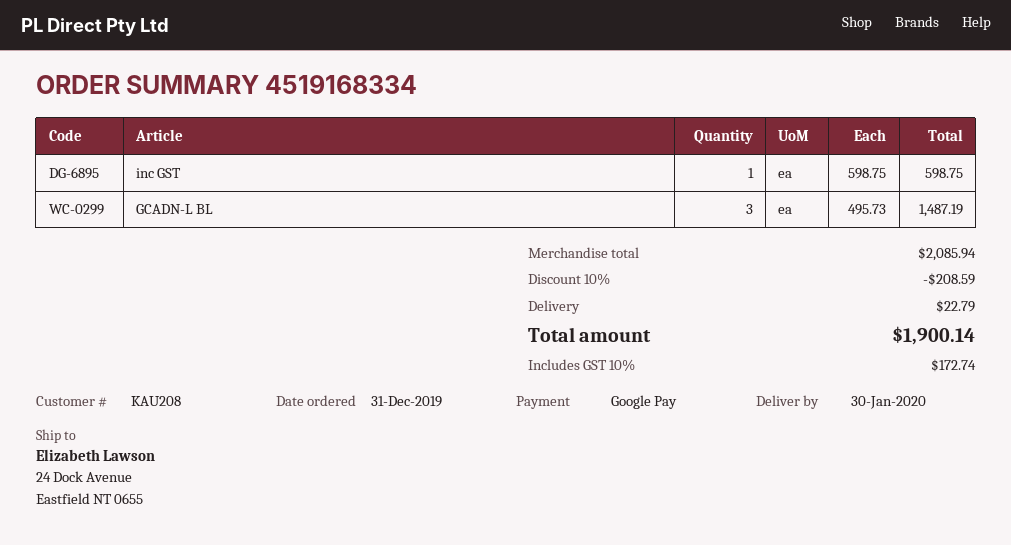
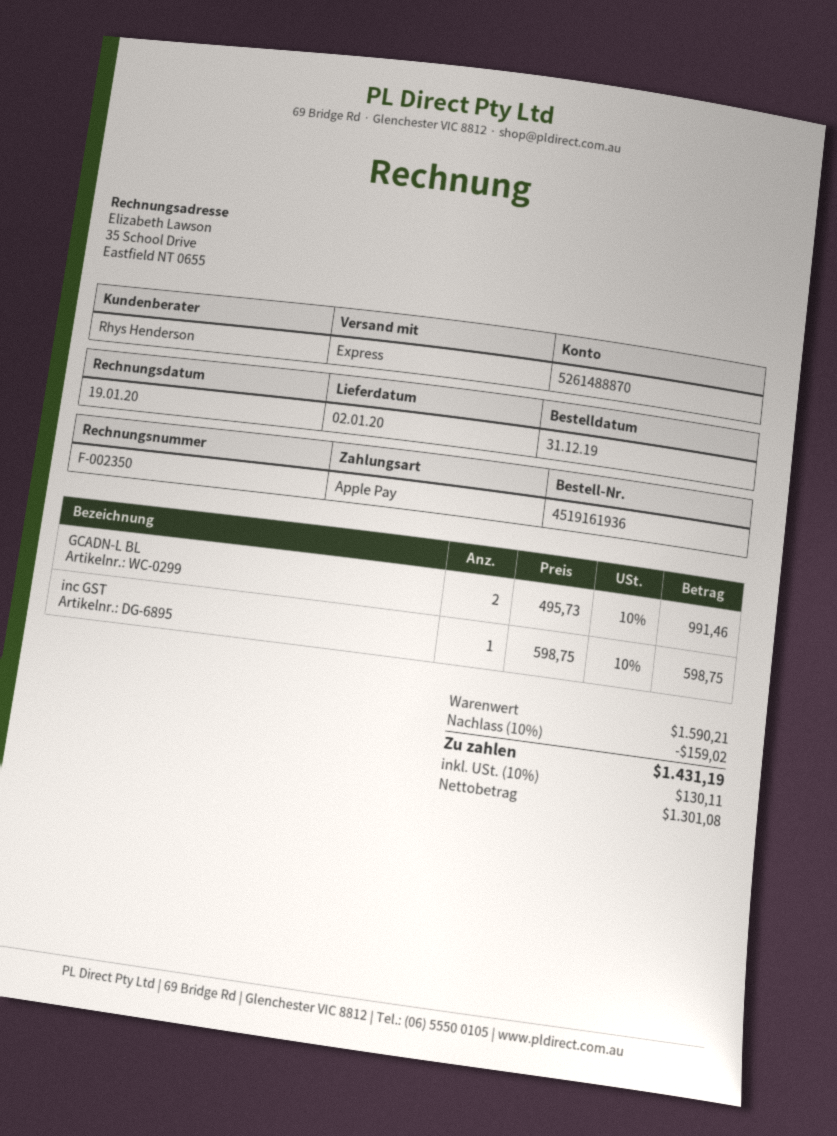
order number: 4519168334 -> 4519161936
delivery date: 2020-01-30 -> 2020-01-02
payment method: Google Pay -> Apple Pay
GCADN-L BL: 3 x 495.73 = 1487.19 -> 2 x 495.73 = 991.46
subtotal: 2085.94 -> 1590.21
discount: 10% = 208.59 -> 10% = 159.02
shipping: 22.79 -> none
tax: 10% = 172.74 -> 10% = 130.11
total: 1900.14 -> 1431.19

